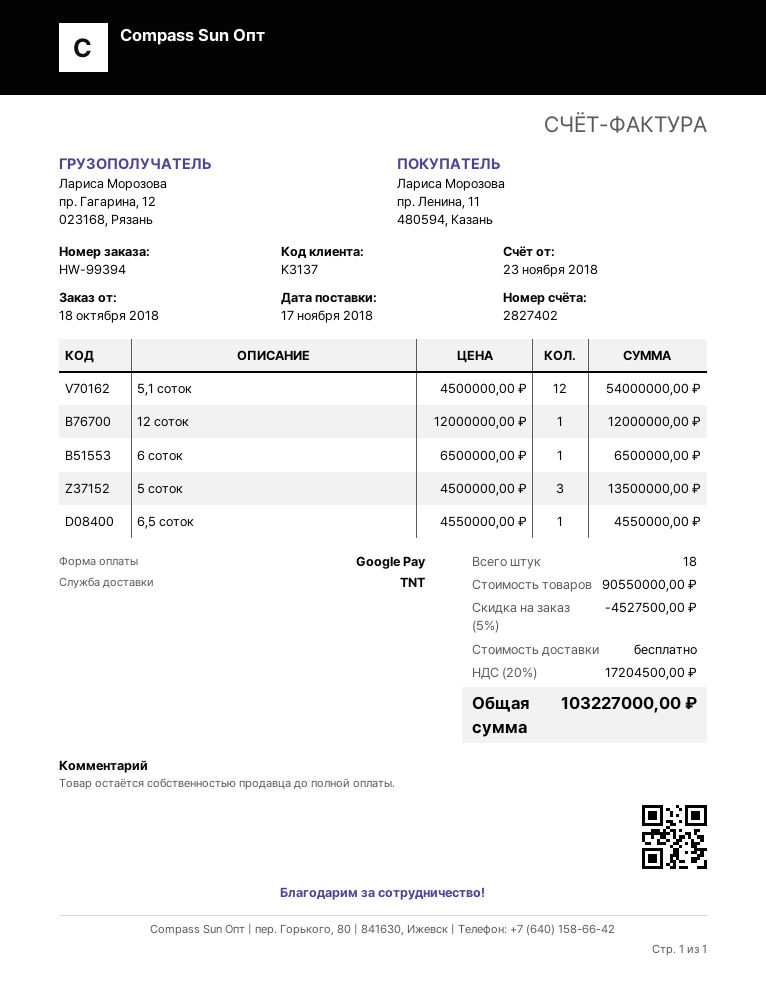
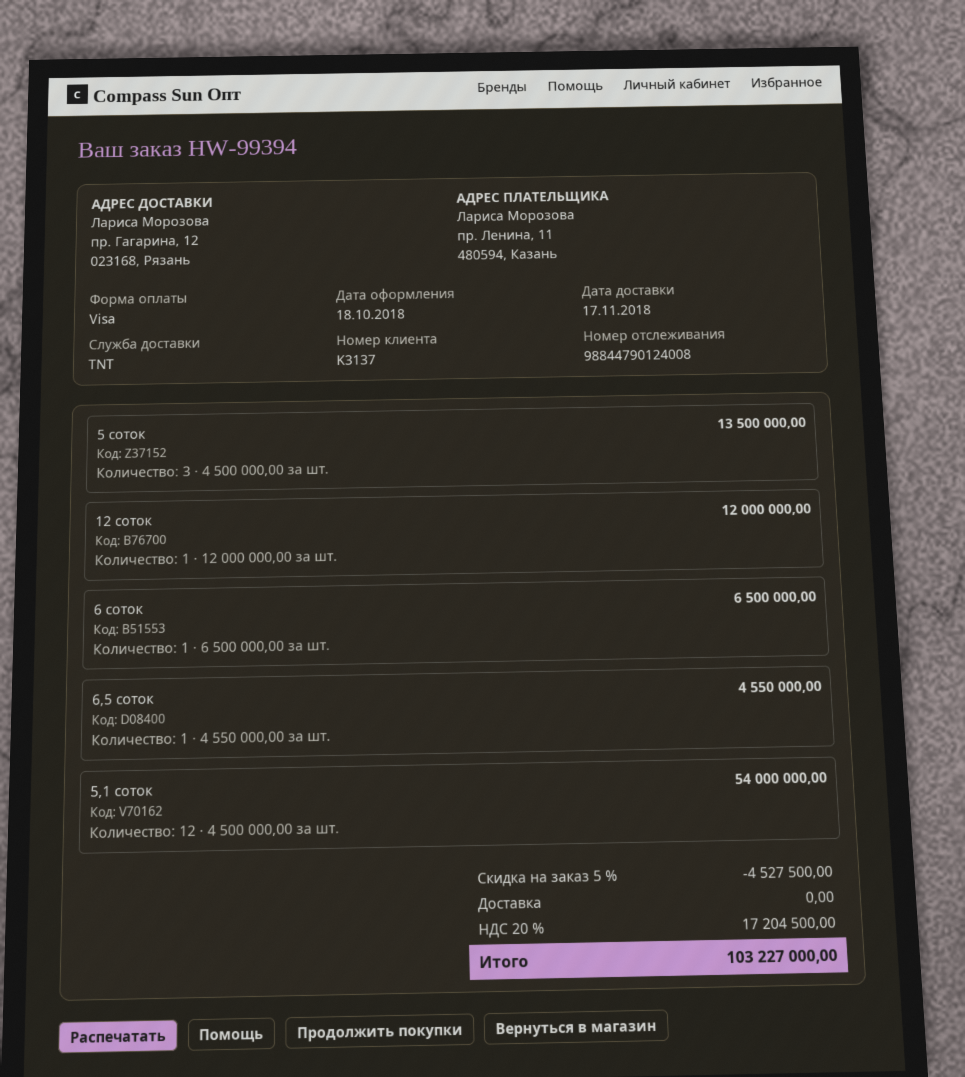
payment method: Google Pay -> Visa

